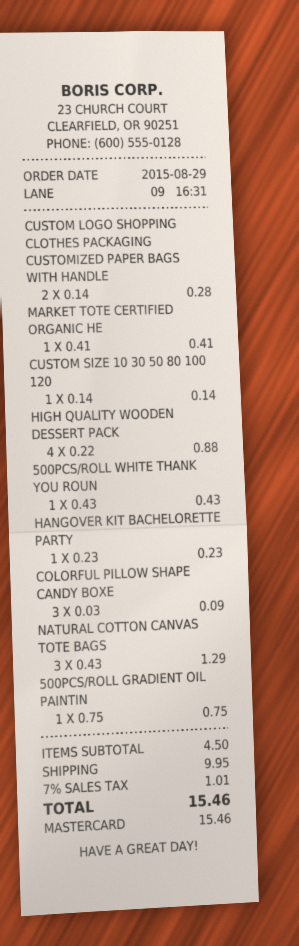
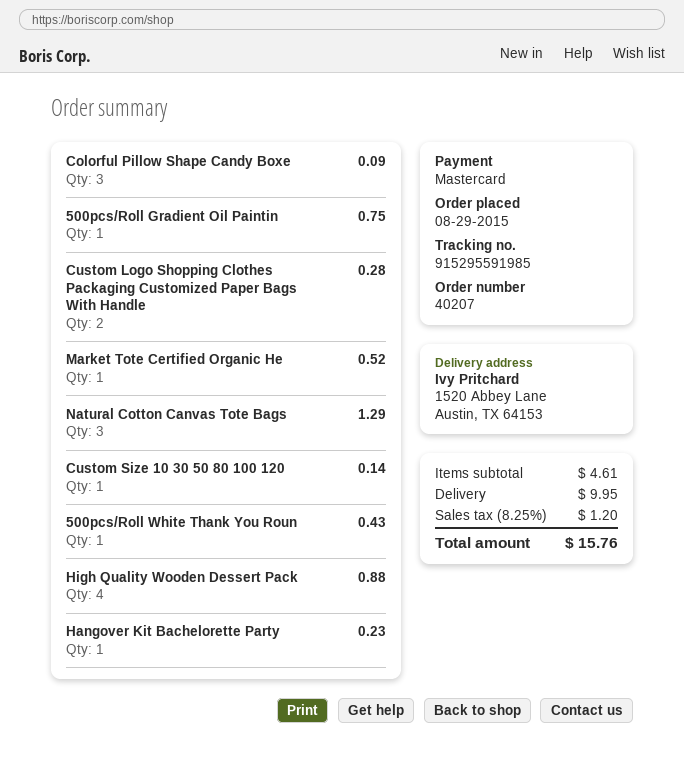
MARKET TOTE CERTIFIED ORGANIC HE: 1 for 0.41 -> 1 for 0.52
subtotal: 4.50 -> 4.61
tax: 7% = 1.01 -> 8.25% = 1.20
total: 15.46 -> 15.76

